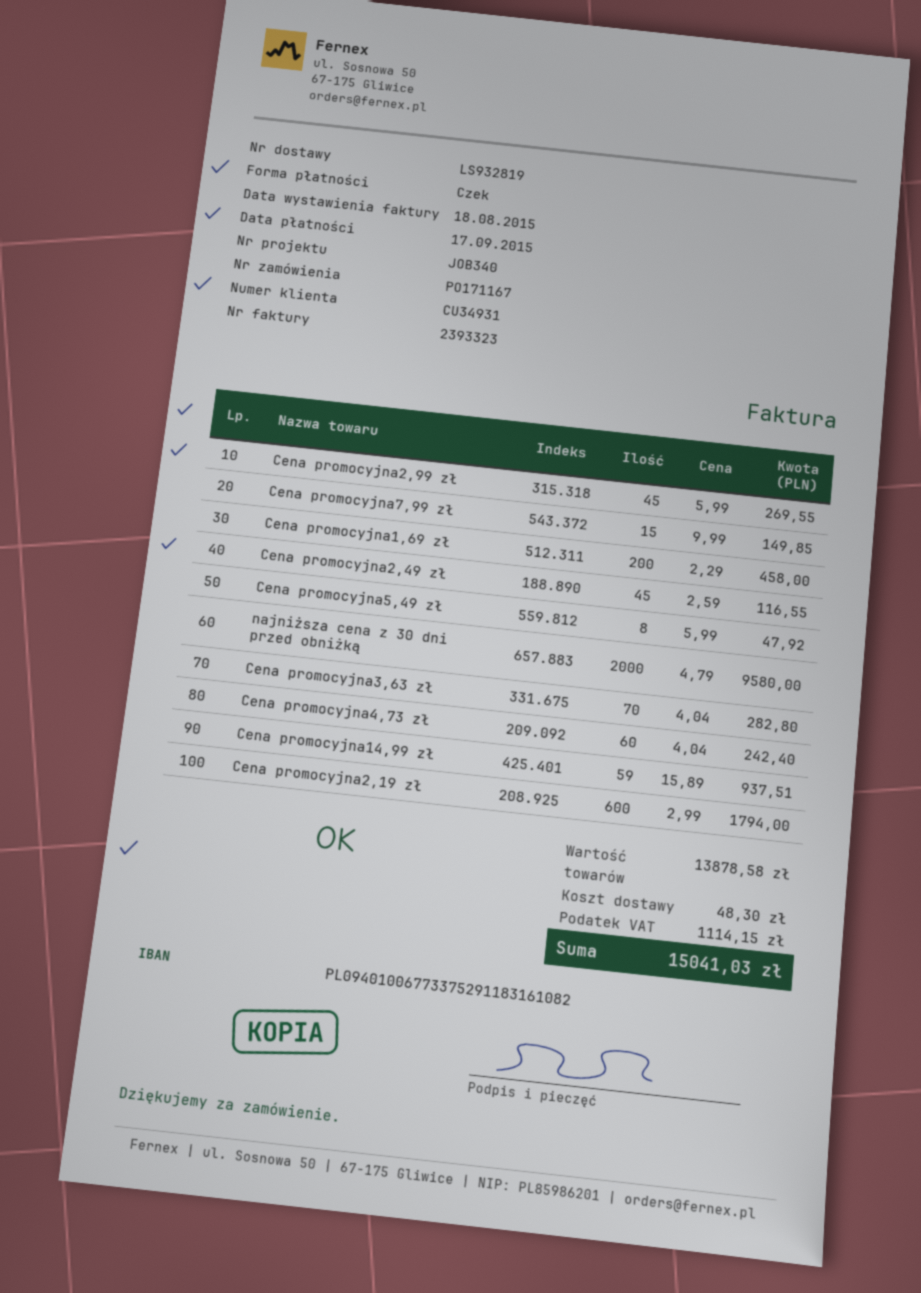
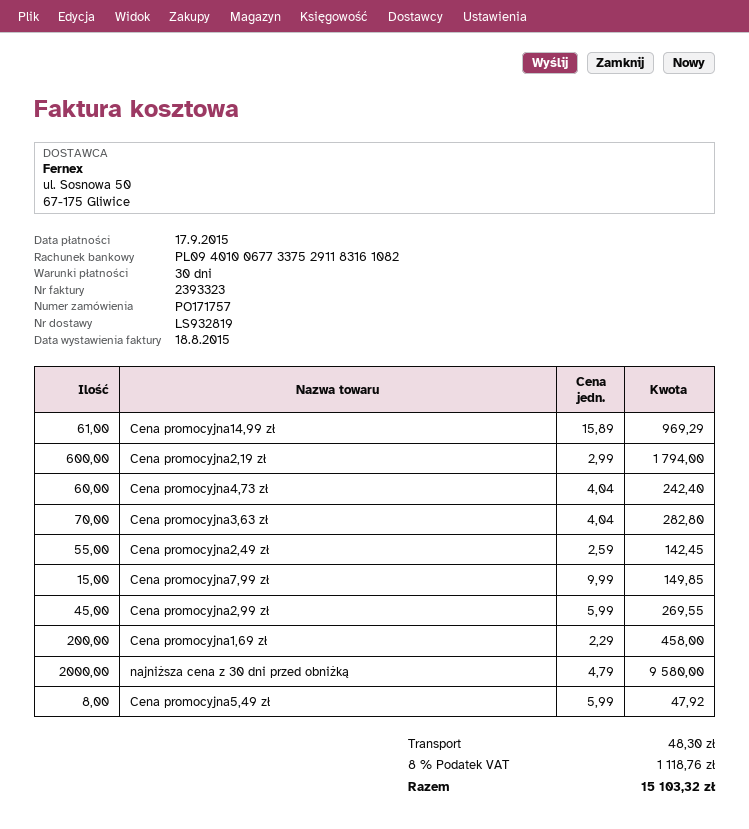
order number: PO171167 -> PO171757
Cena promocyjna2,49 zł: 45 x 2.59 = 116.55 -> 55 x 2.59 = 142.45
Cena promocyjna14,99 zł: 59 x 15.89 = 937.51 -> 61 x 15.89 = 969.29
tax: 1114.15 -> 1118.76
total: 15041.03 -> 15103.32

